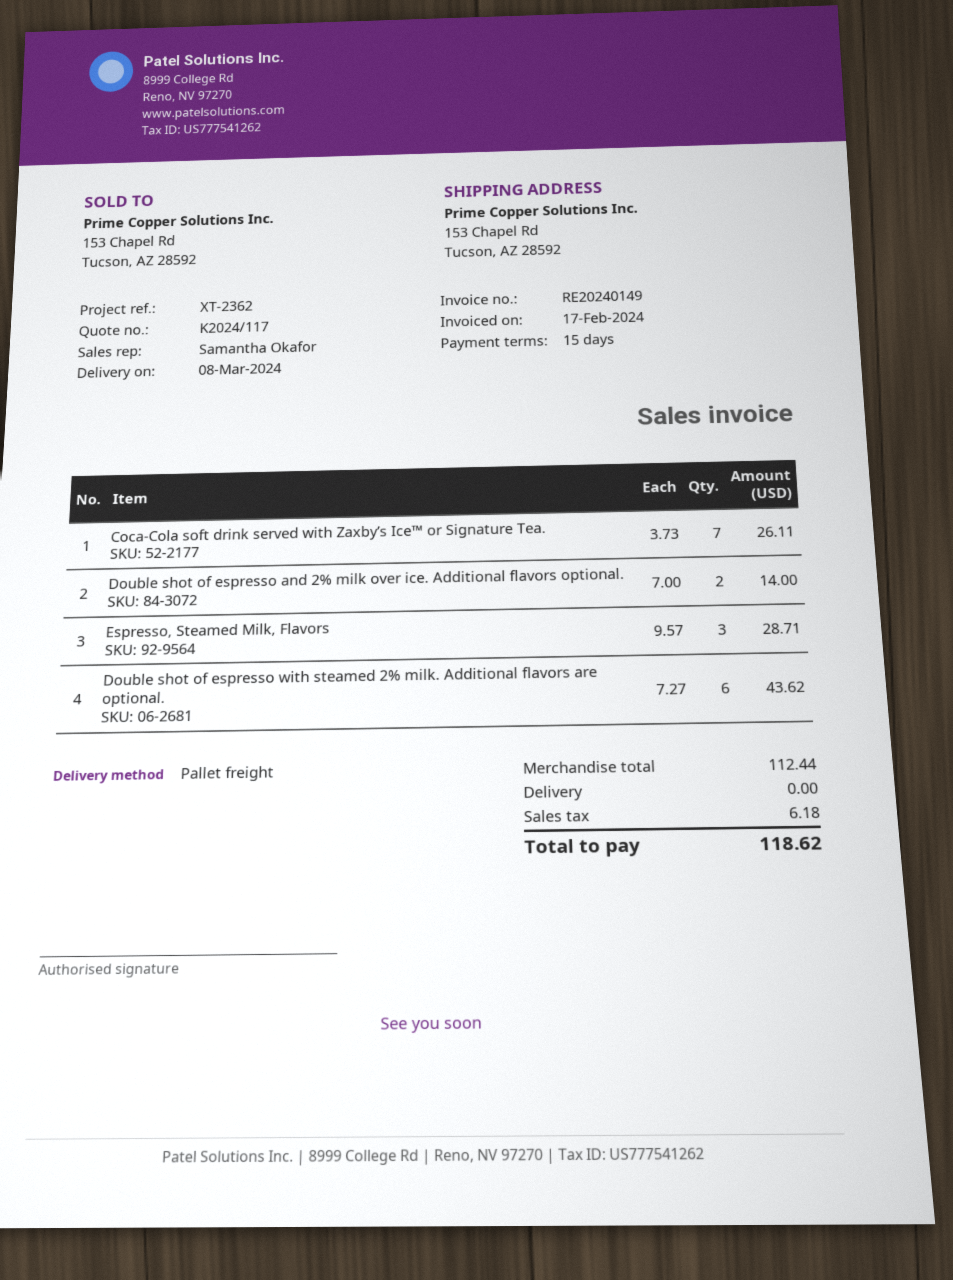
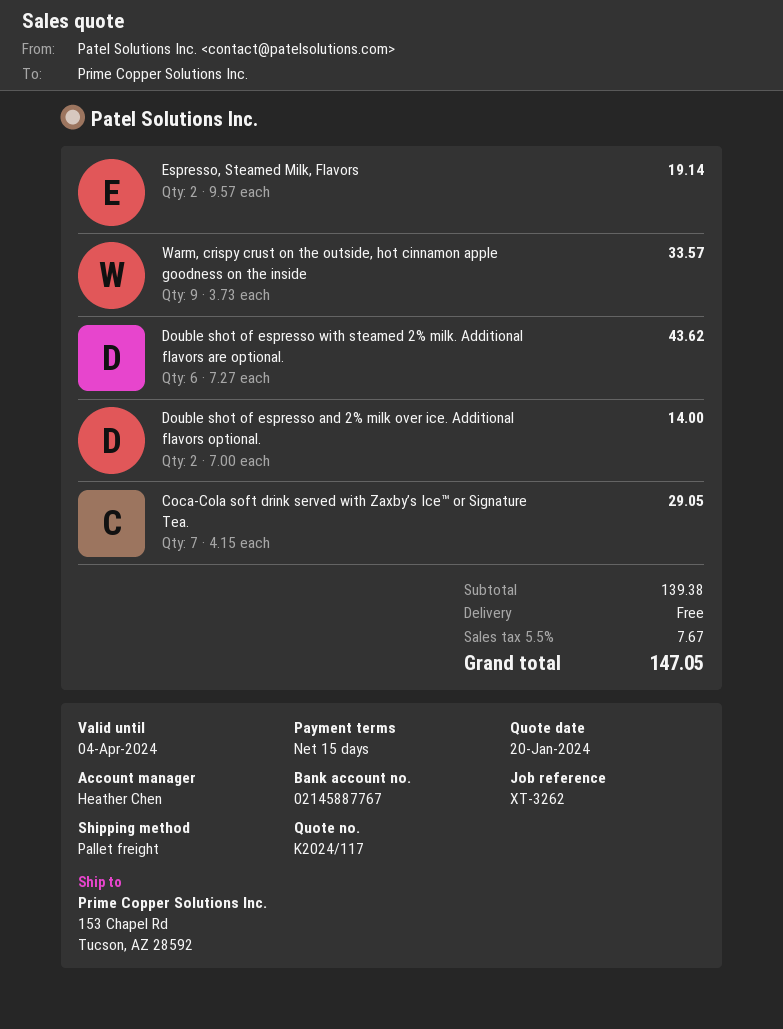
reference: XT-2362 -> XT-3262
sales rep: Samantha Okafor -> Heather Chen
Coca-Cola soft drink served with Zaxby’s Ice™ or Signature Tea.: 7 x 3.73 = 26.11 -> 7 x 4.15 = 29.05
Espresso, Steamed Milk, Flavors: 3 x 9.57 = 28.71 -> 2 x 9.57 = 19.14
Warm, crispy crust on the outside, hot cinnamon apple goodness on the inside: none -> 9 x 3.73 = 33.57
subtotal: 112.44 -> 139.38
tax: 6.18 -> 7.67
total: 118.62 -> 147.05

